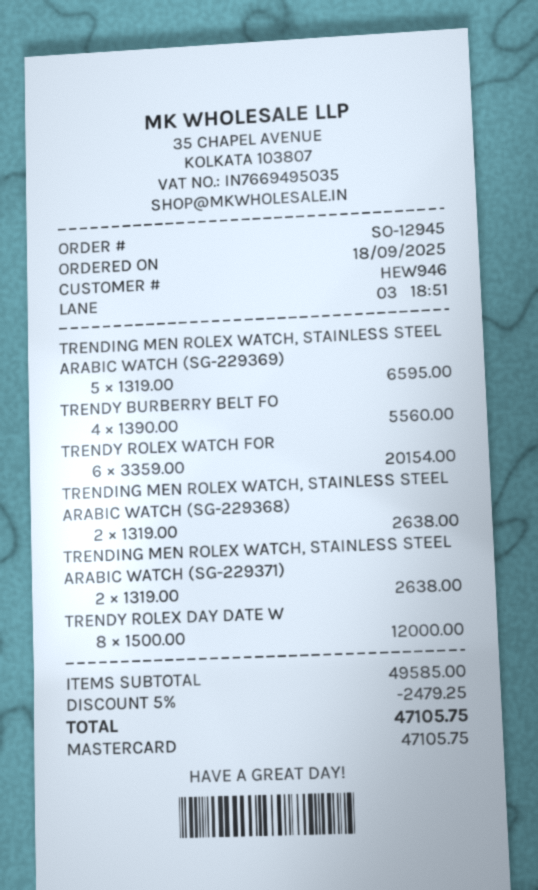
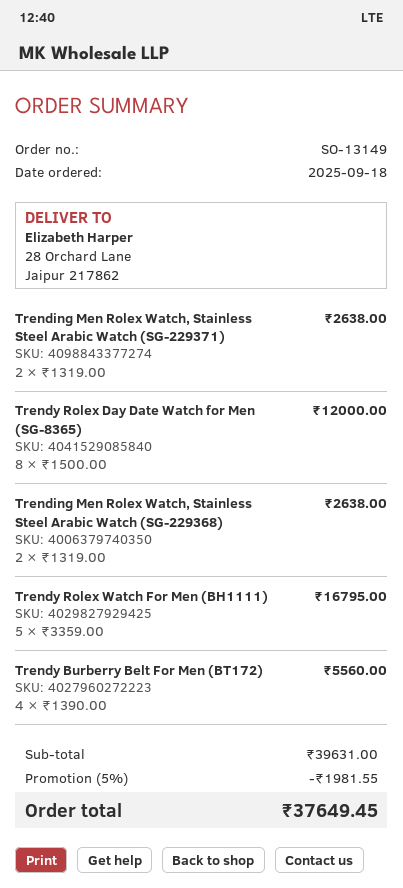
order number: SO-12945 -> SO-13149
TRENDING MEN ROLEX WATCH, STAINLESS STEEL ARABIC WATCH (SG-229369): 5 x 1319.00 = 6595.00 -> none
TRENDY ROLEX WATCH FOR: 6 x 3359.00 = 20154.00 -> 5 x 3359.00 = 16795.00
subtotal: 49585.00 -> 39631.00
discount: 5% = 2479.25 -> 5% = 1981.55
total: 47105.75 -> 37649.45

